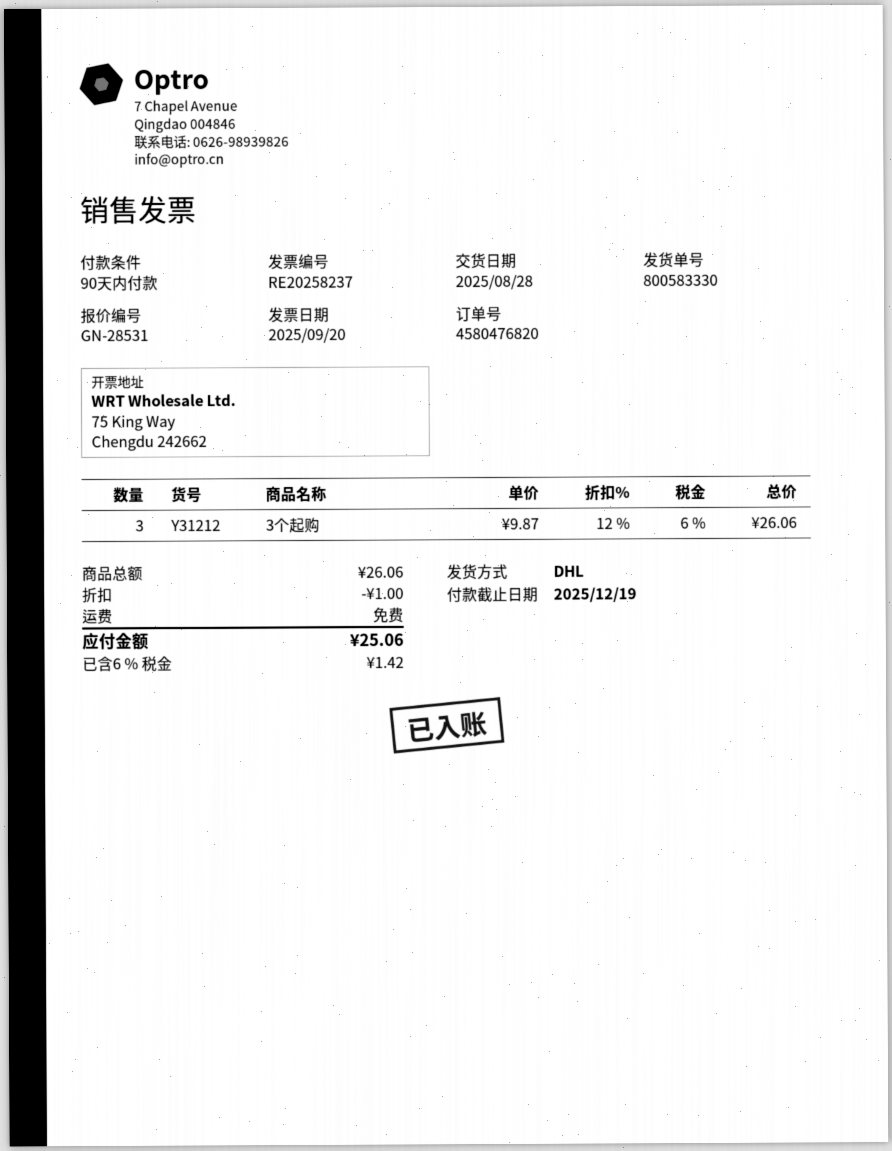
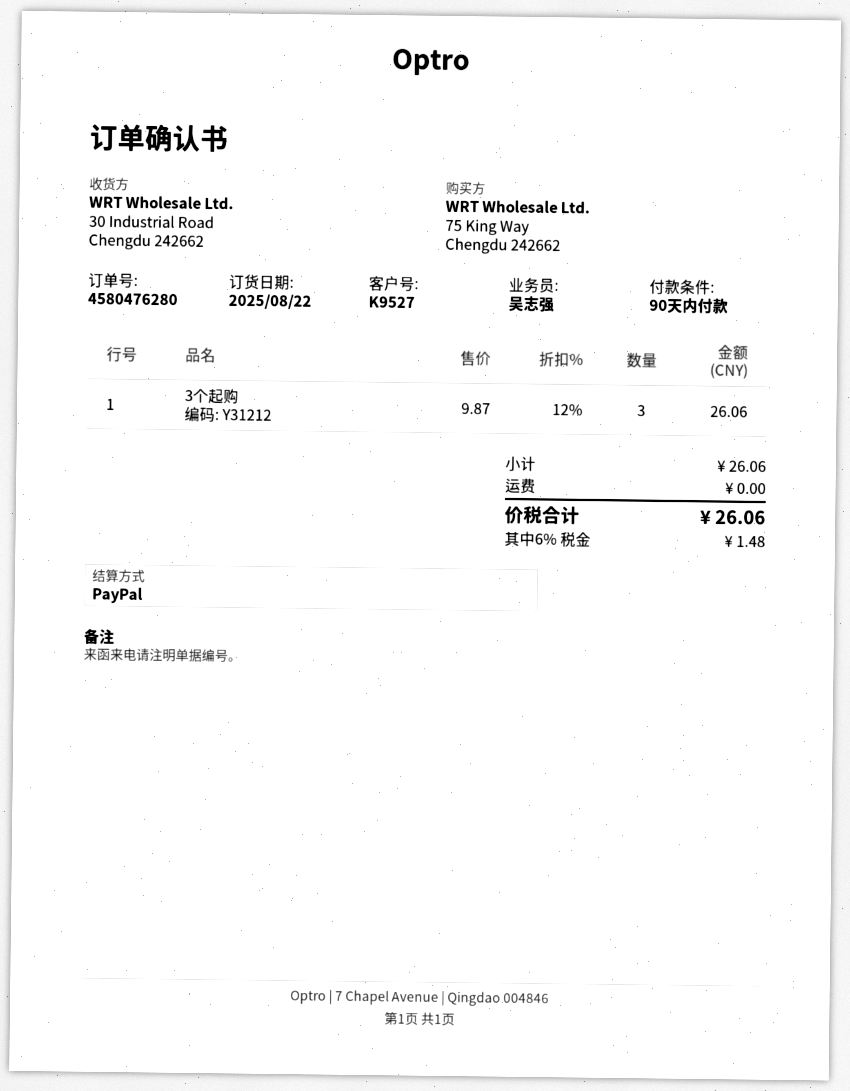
order number: 4580476820 -> 4580476280
discount: 1.00 -> none
tax: 6% = 1.42 -> 6% = 1.48
total: 25.06 -> 26.06

